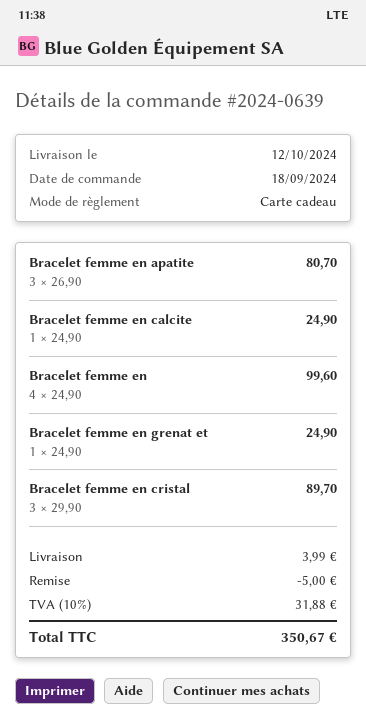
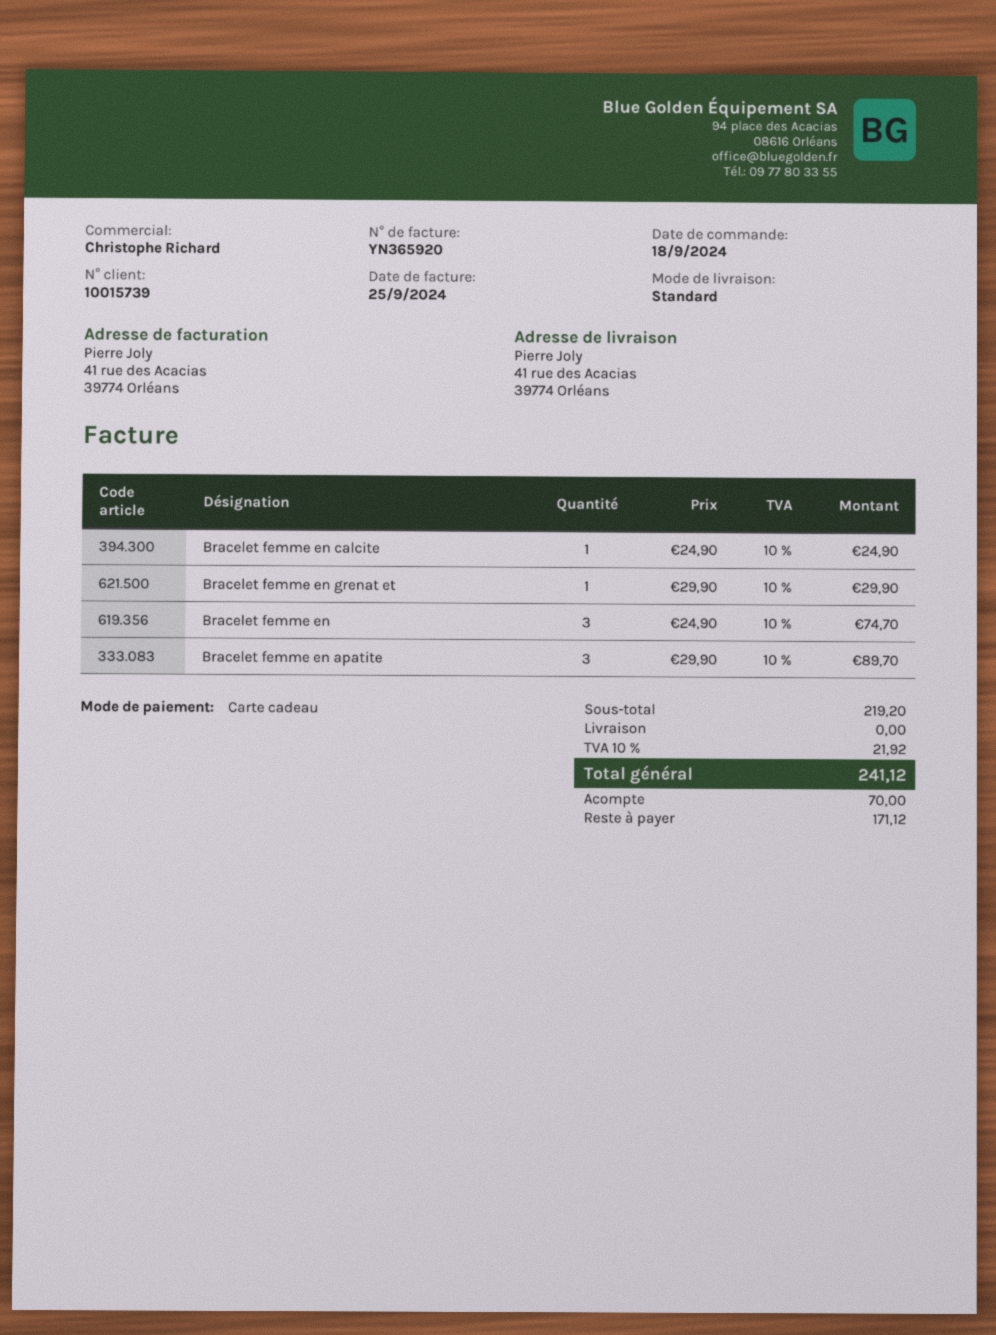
Bracelet femme en apatite: 3 x 26.90 = 80.70 -> 3 x 29.90 = 89.70
Bracelet femme en: 4 x 24.90 = 99.60 -> 3 x 24.90 = 74.70
Bracelet femme en grenat et: 1 x 24.90 = 24.90 -> 1 x 29.90 = 29.90
Bracelet femme en cristal: 3 x 29.90 = 89.70 -> none
discount: 5.00 -> none
shipping: 3.99 -> 0.00
tax: 10% = 31.88 -> 10% = 21.92
total: 350.67 -> 241.12

